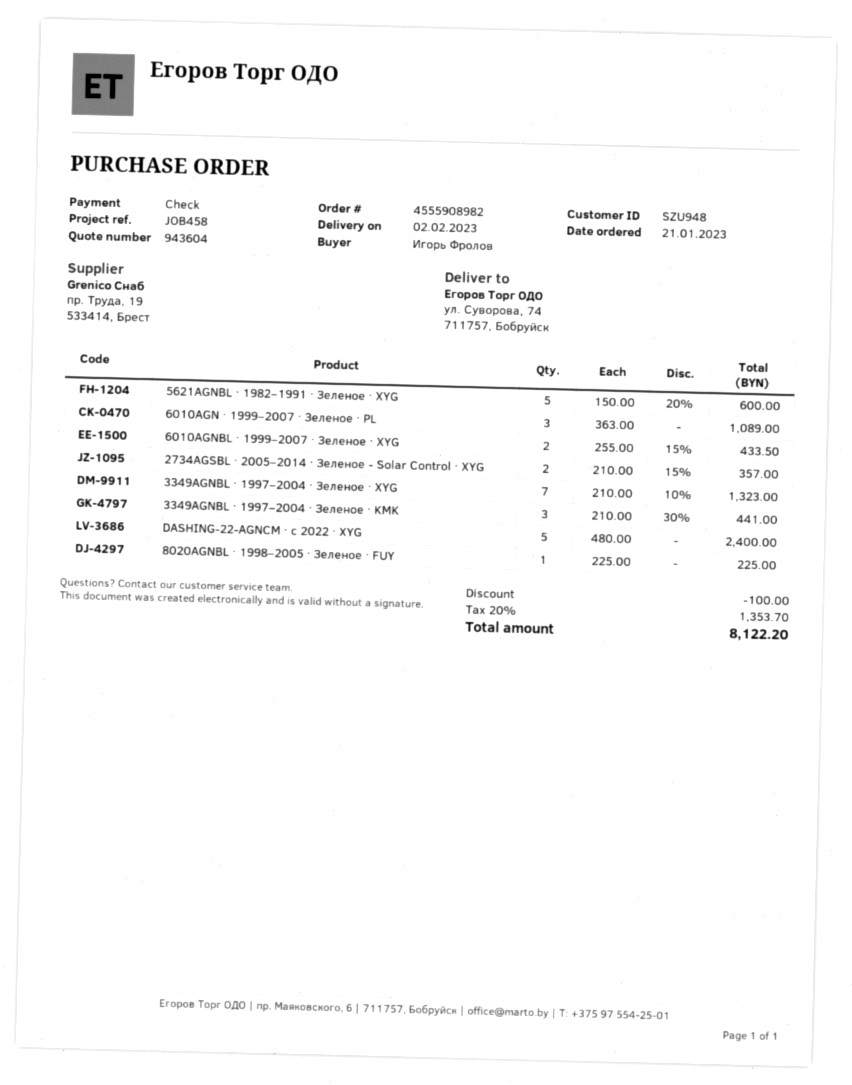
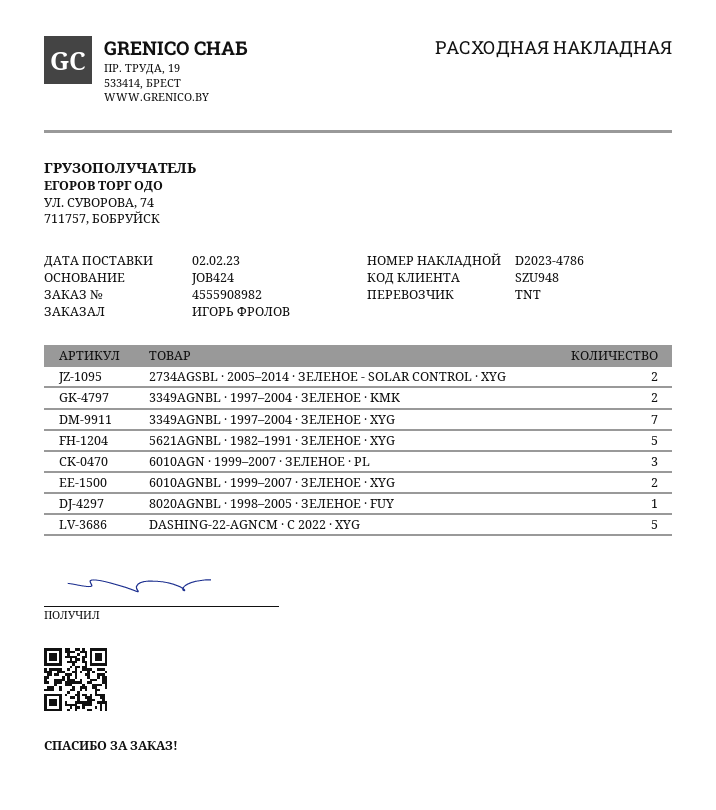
reference: JOB458 -> JOB424
3349AGNBL · 1997–2004 · Зеленое · KMK: 3 -> 2

